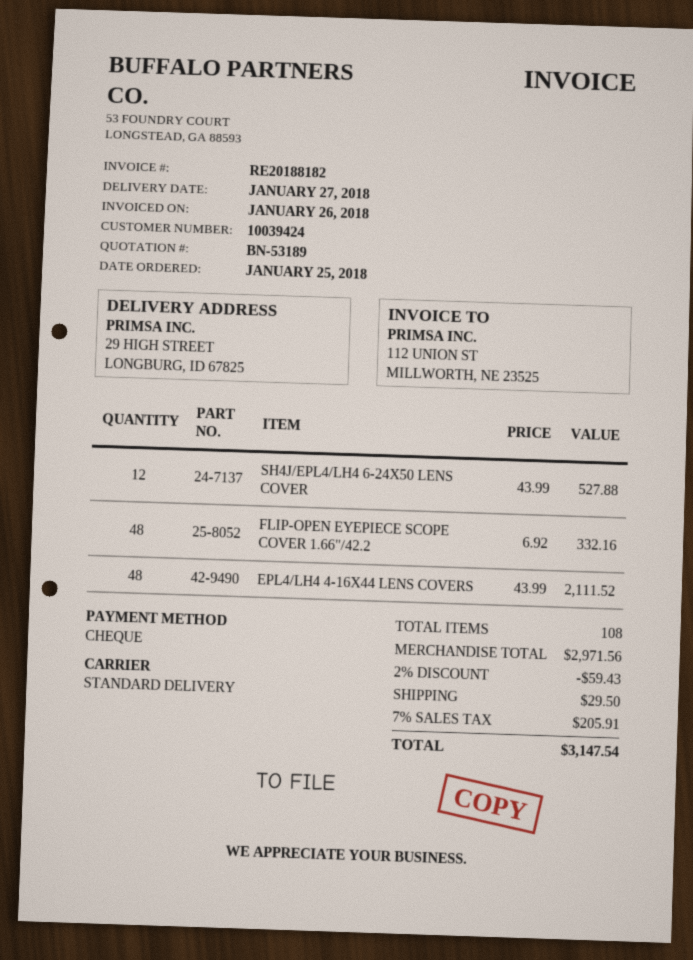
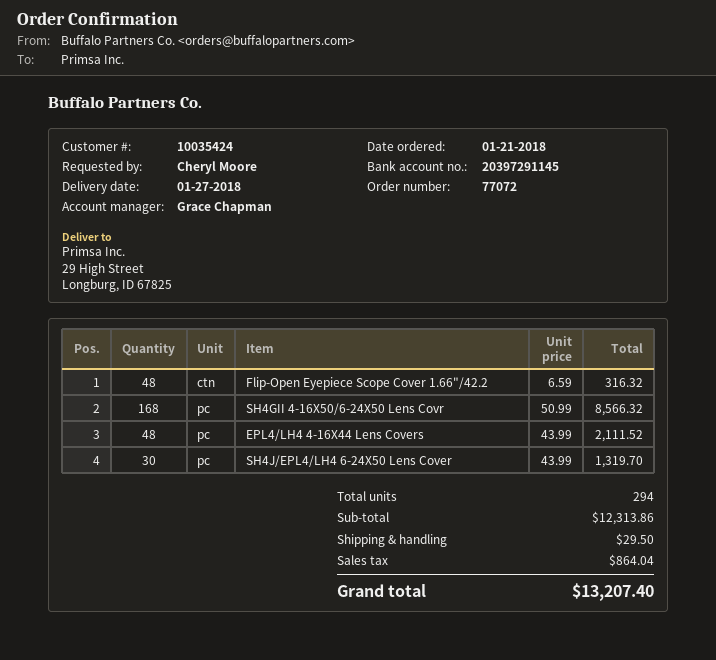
order date: 2018-01-25 -> 2018-01-21
customer number: 10039424 -> 10035424
SH4J/EPL4/LH4 6-24X50 LENS COVER: 12 x 43.99 = 527.88 -> 30 x 43.99 = 1319.70
FLIP-OPEN EYEPIECE SCOPE COVER 1.66"/42.2: 48 x 6.92 = 332.16 -> 48 x 6.59 = 316.32
SH4GII 4-16X50/6-24X50 Lens Covr: none -> 168 x 50.99 = 8566.32
total quantity: 108 -> 294
subtotal: 2971.56 -> 12313.86
discount: 2% = 59.43 -> none
tax: 205.91 -> 864.04
total: 3147.54 -> 13207.40

